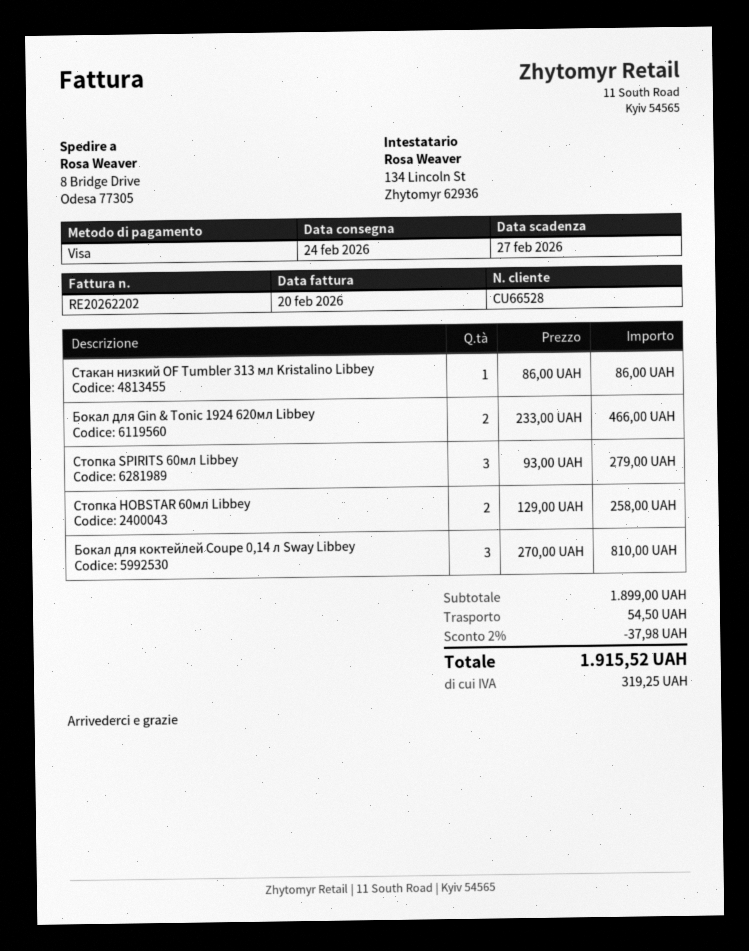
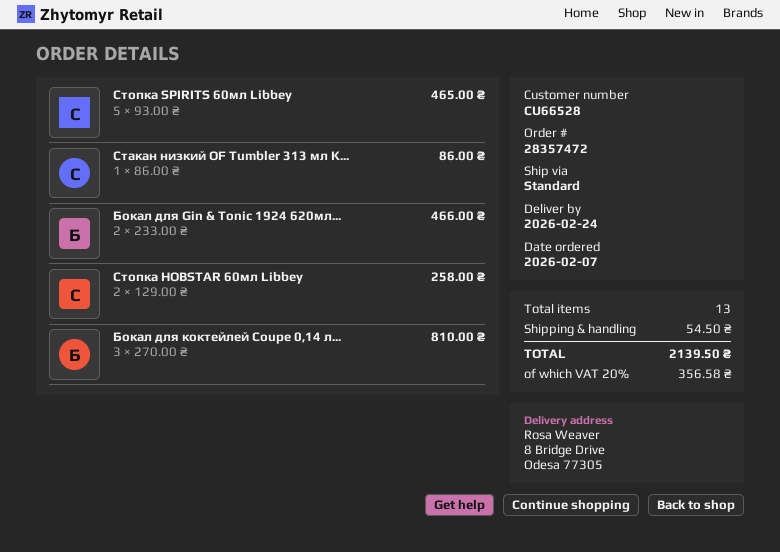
Стопка SPIRITS 60мл Libbey: 3 x 93.00 = 279.00 -> 5 x 93.00 = 465.00
discount: 2% = 37.98 -> none
tax: 319.25 -> 356.58
total: 1915.52 -> 2139.50

